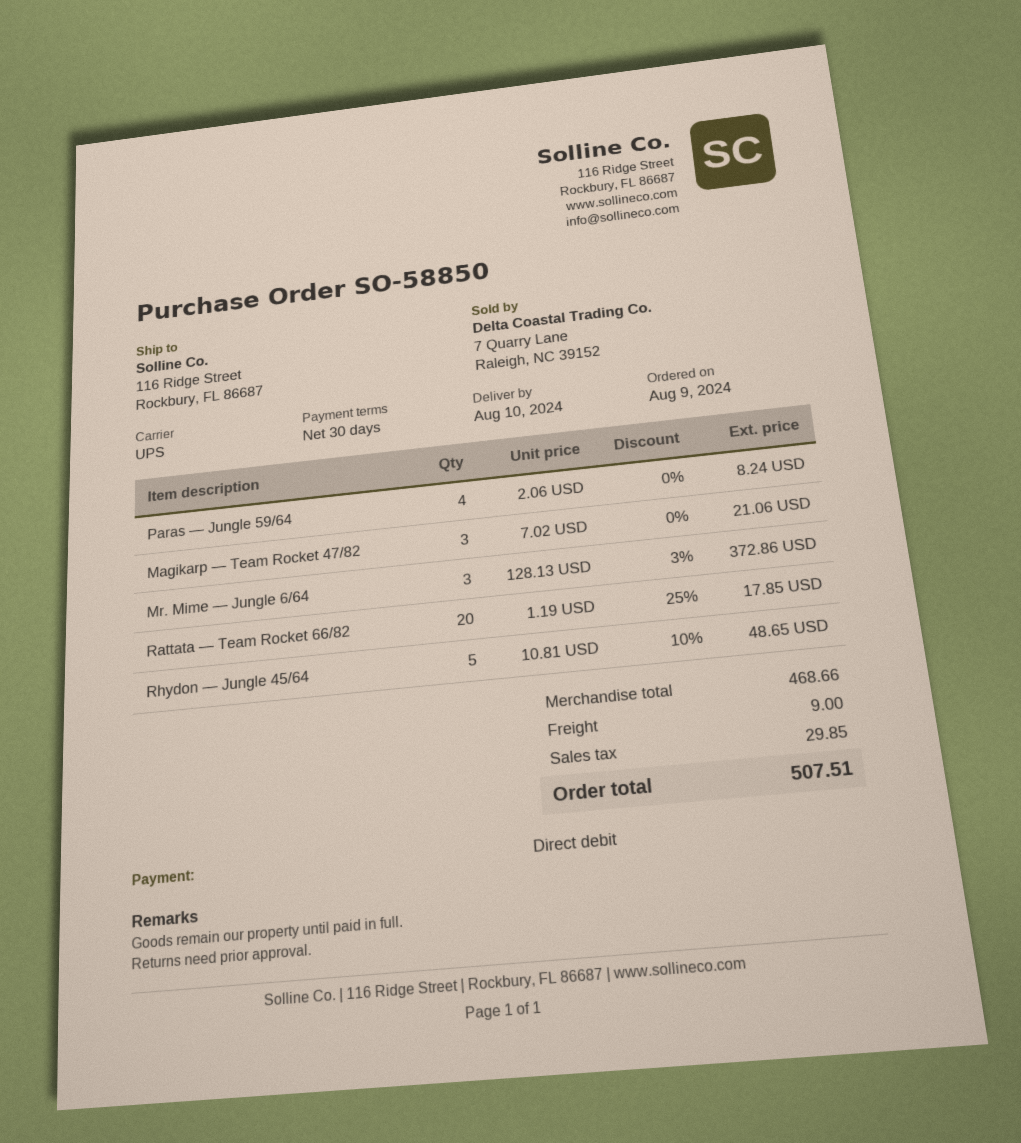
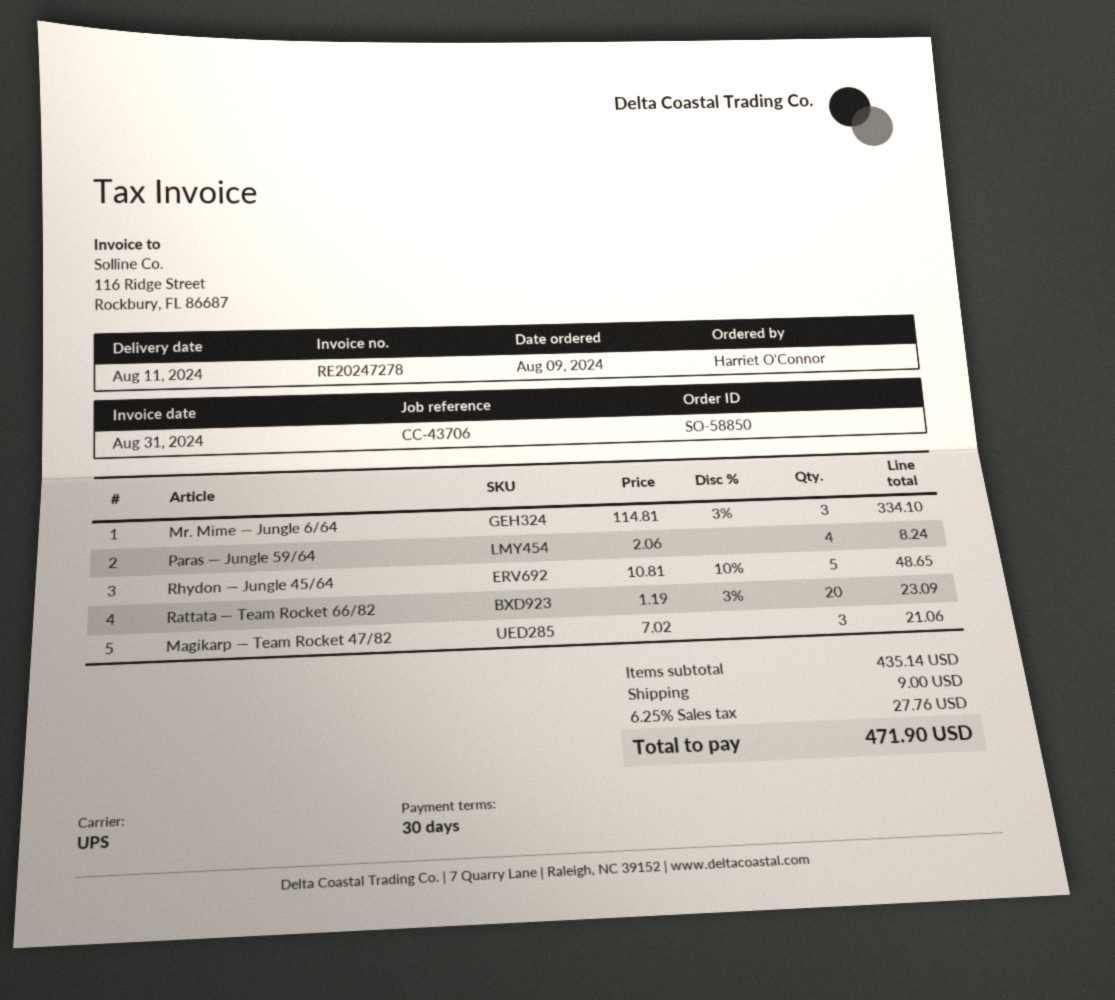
delivery date: 2024-08-10 -> 2024-08-11
Mr. Mime — Jungle 6/64: 3 x 128.13 - 3% = 372.86 -> 3 x 114.81 - 3% = 334.10
Rattata — Team Rocket 66/82: 20 x 1.19 - 25% = 17.85 -> 20 x 1.19 - 3% = 23.09
subtotal: 468.66 -> 435.14
tax: 29.85 -> 27.76
total: 507.51 -> 471.90

